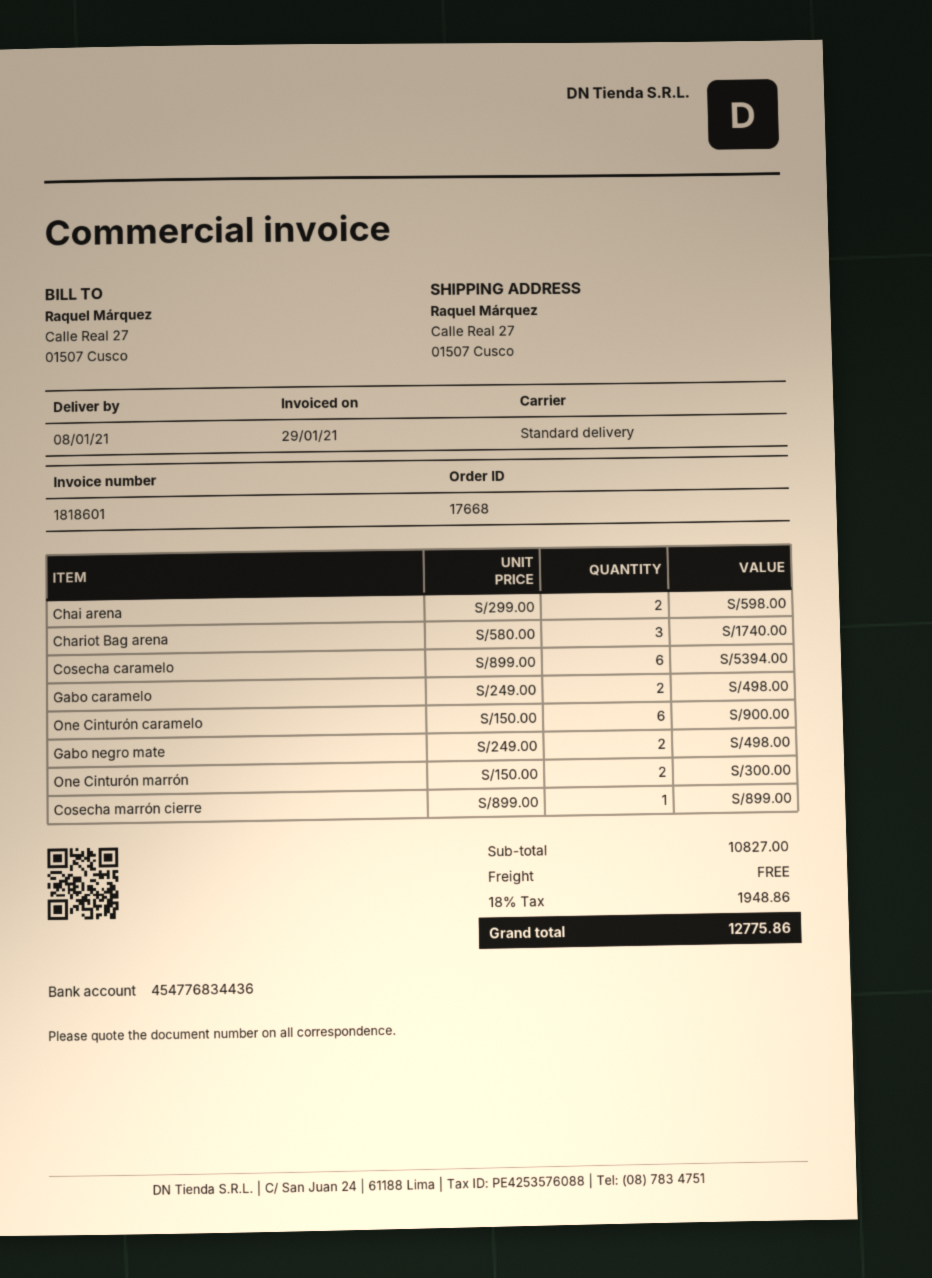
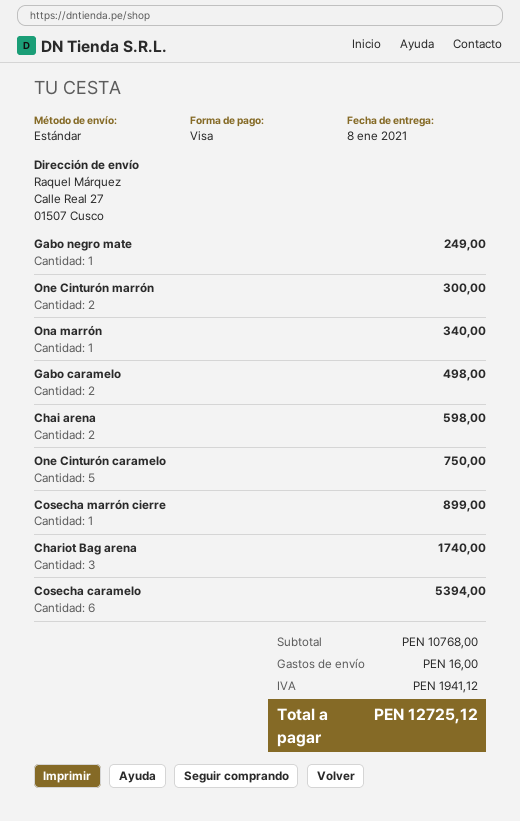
One Cinturón caramelo: 6 for 900.00 -> 5 for 750.00
Gabo negro mate: 2 for 498.00 -> 1 for 249.00
Ona marrón: none -> 1 for 340.00
subtotal: 10827.00 -> 10768.00
shipping: 0.00 -> 16.00
tax: 1948.86 -> 1941.12
total: 12775.86 -> 12725.12

